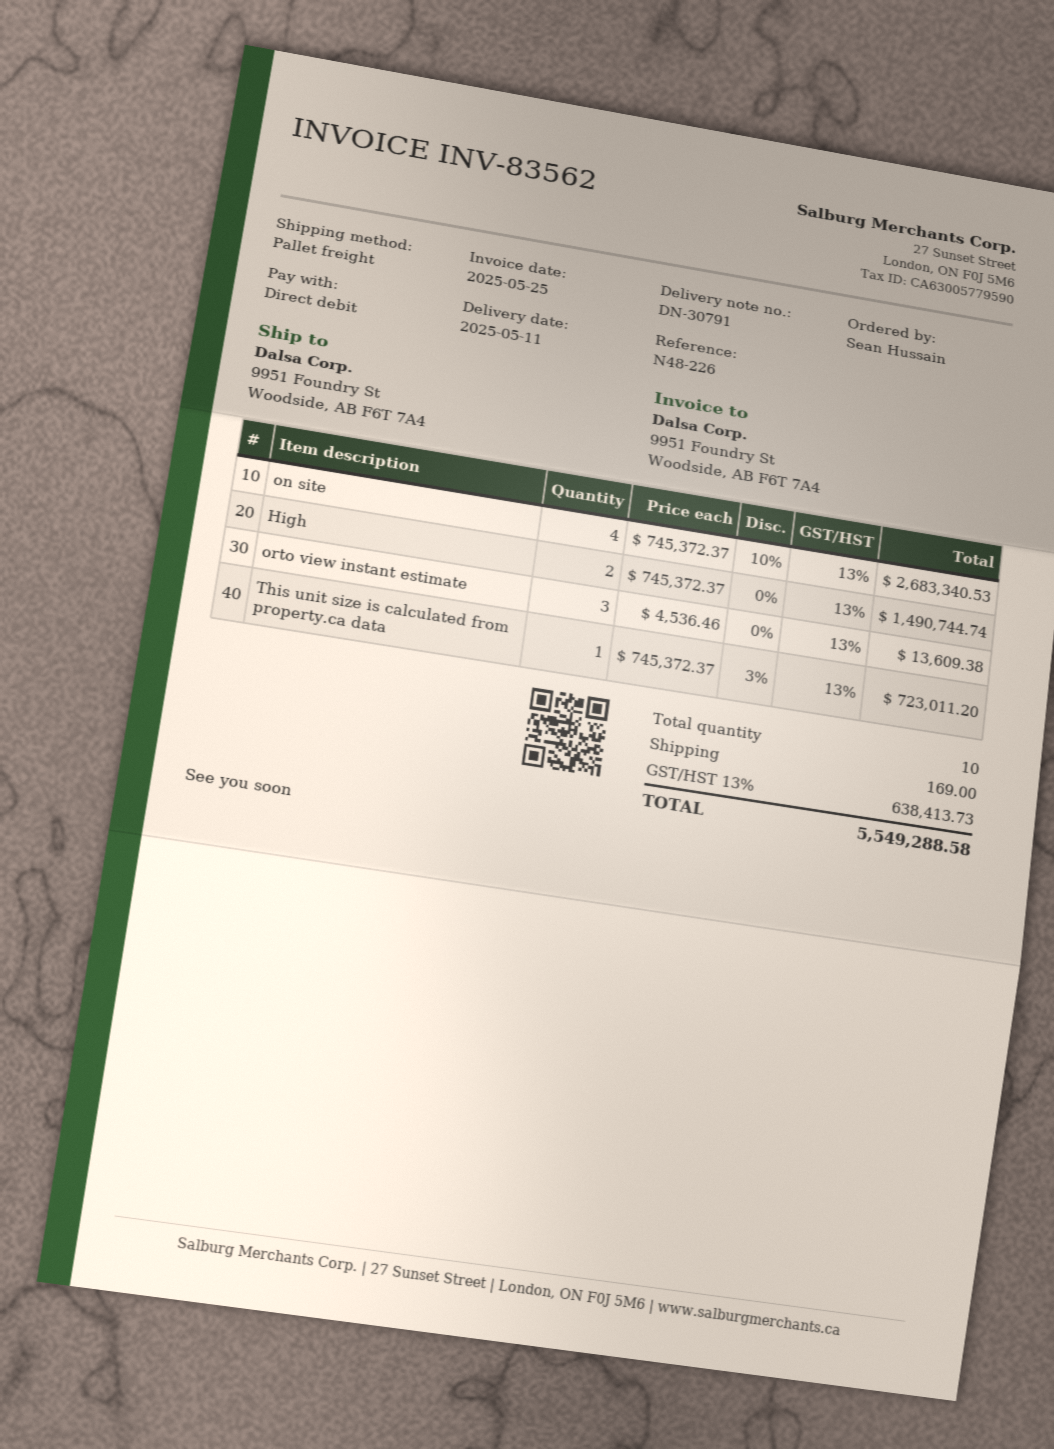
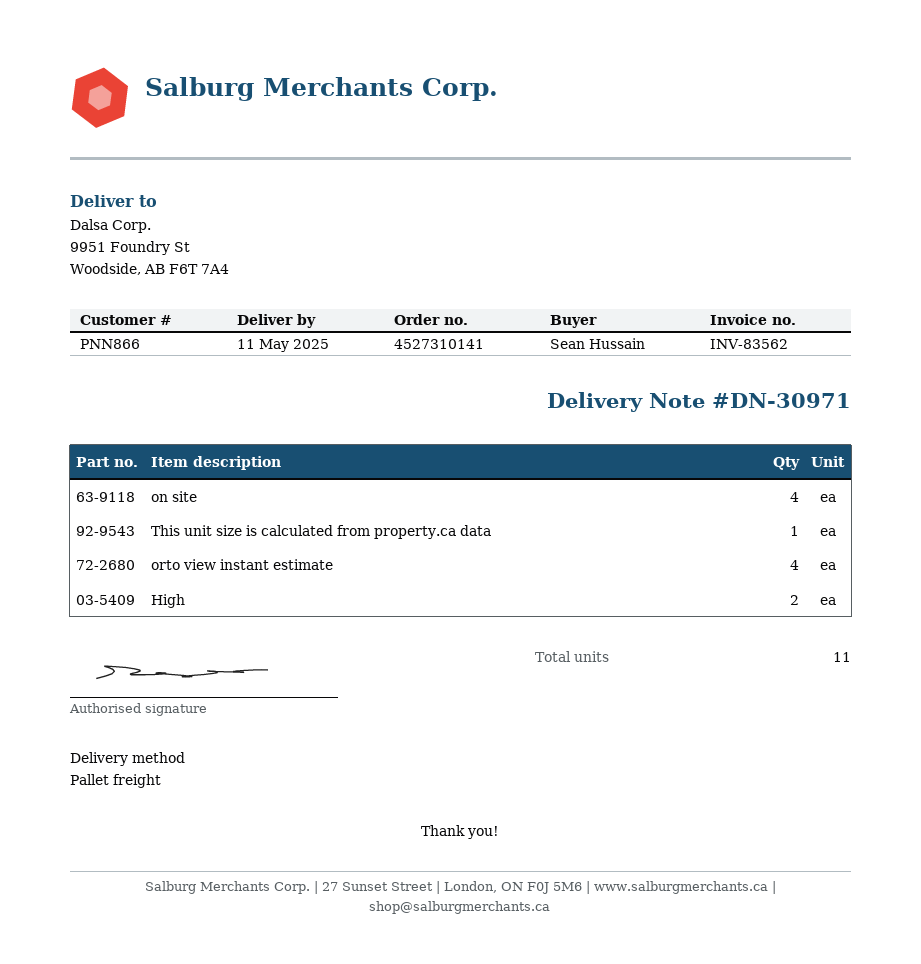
delivery note number: DN-30791 -> DN-30971
orto view instant estimate: 3 -> 4
total quantity: 10 -> 11

